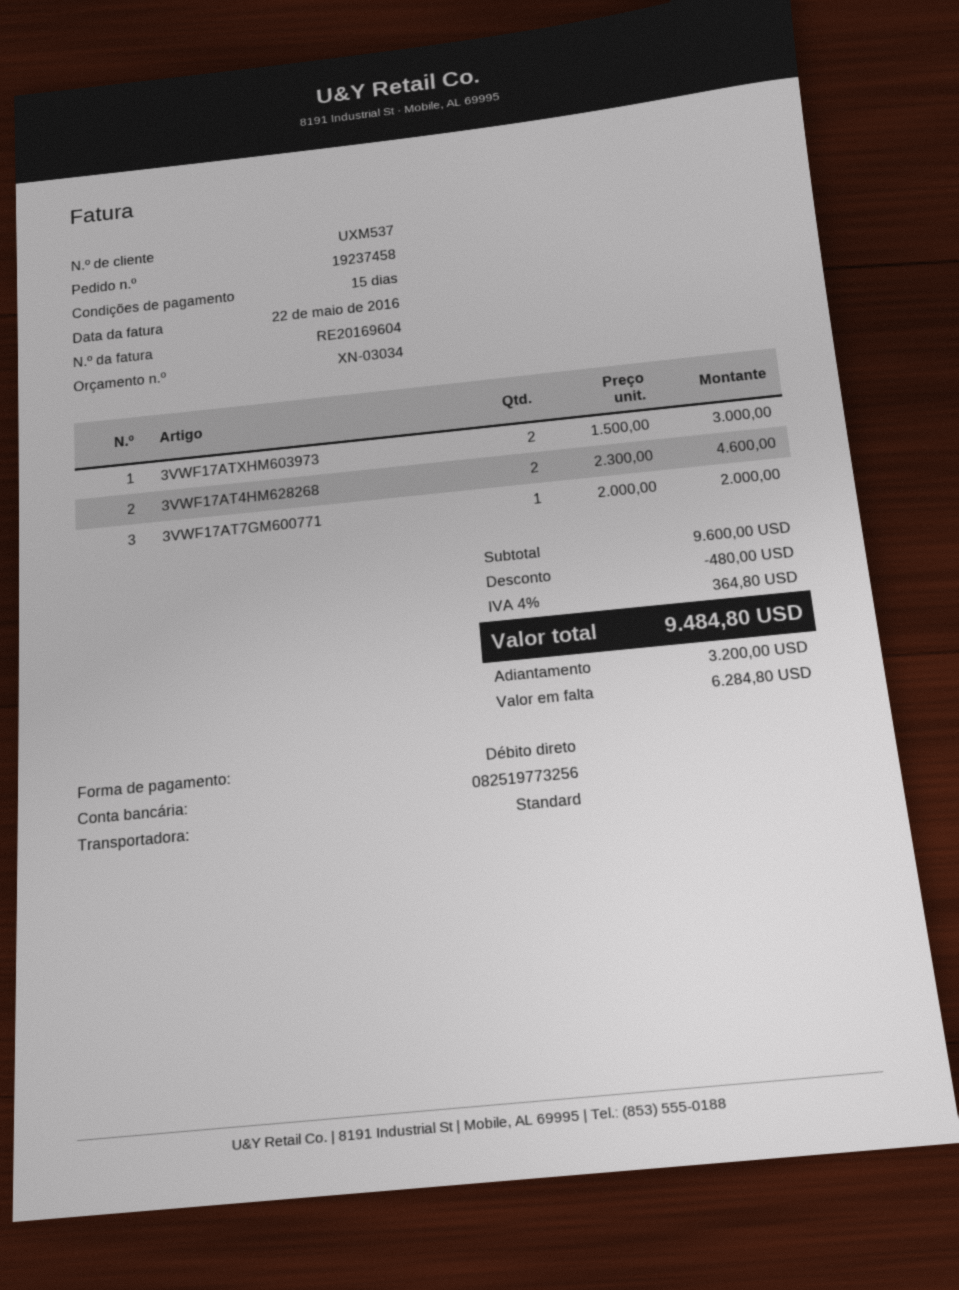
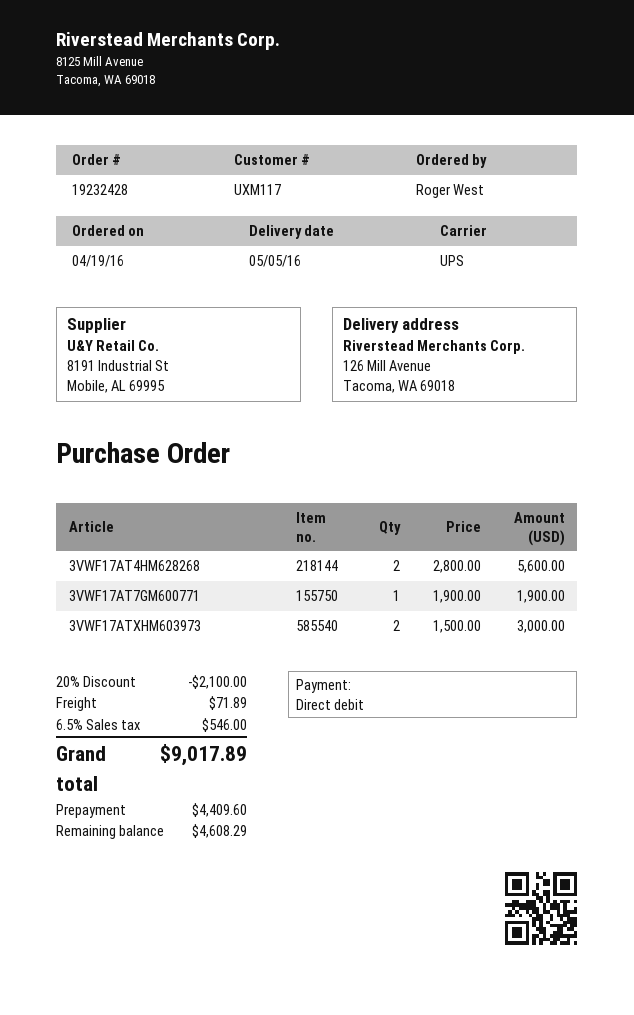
order number: 19237458 -> 19232428
customer number: UXM537 -> UXM117
shipping method: standard -> UPS
3VWF17AT4HM628268: 2 x 2300.00 = 4600.00 -> 2 x 2800.00 = 5600.00
3VWF17AT7GM600771: 1 x 2000.00 = 2000.00 -> 1 x 1900.00 = 1900.00
discount: 480.00 -> 2100.00
shipping: none -> 71.89
tax: 4% = 364.80 -> 6.5% = 546.00
total: 9484.80 -> 9017.89
deposit: 3200.00 -> 4409.60
balance: 6284.80 -> 4608.29

